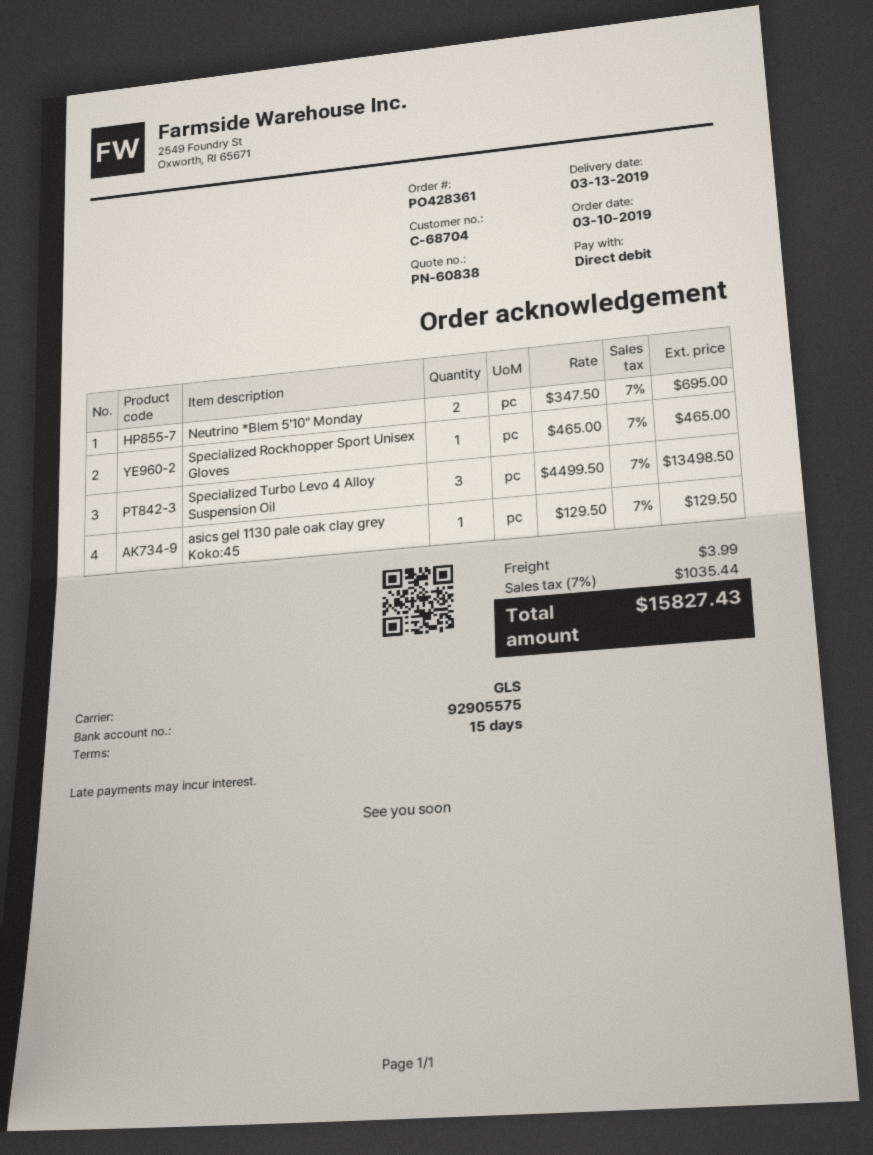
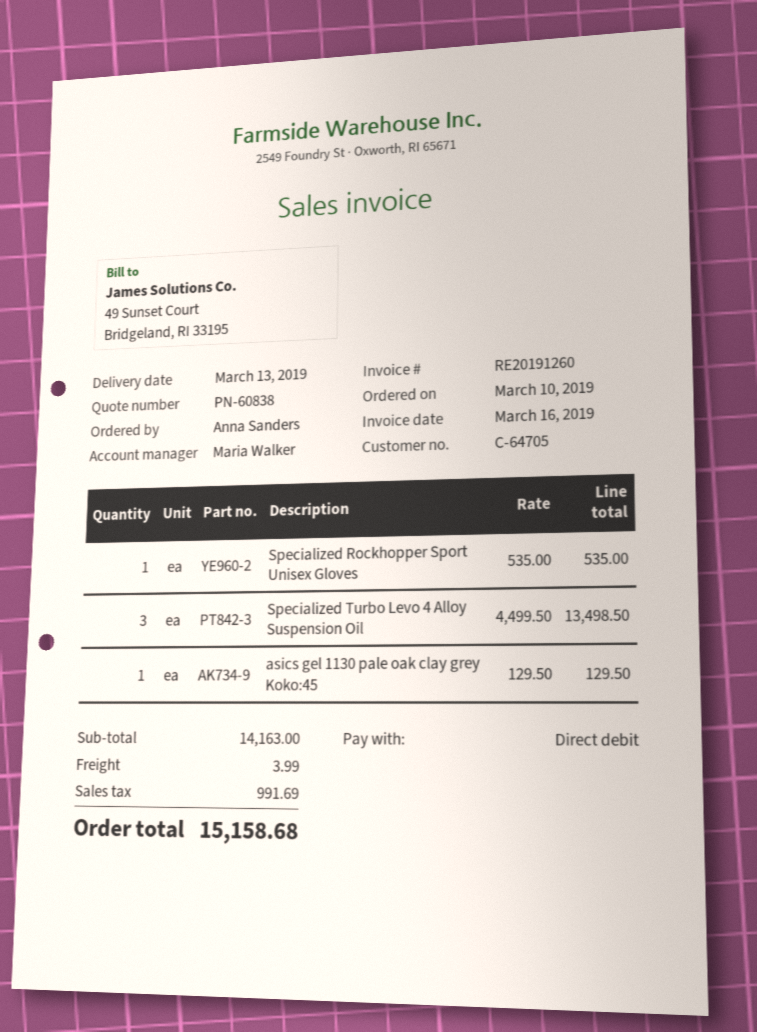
customer number: C-68704 -> C-64705
Neutrino *Blem 5'10" Monday: 2 x 347.50 = 695.00 -> none
Specialized Rockhopper Sport Unisex Gloves: 1 x 465.00 = 465.00 -> 1 x 535.00 = 535.00
tax: 1035.44 -> 991.69
total: 15827.43 -> 15158.68

